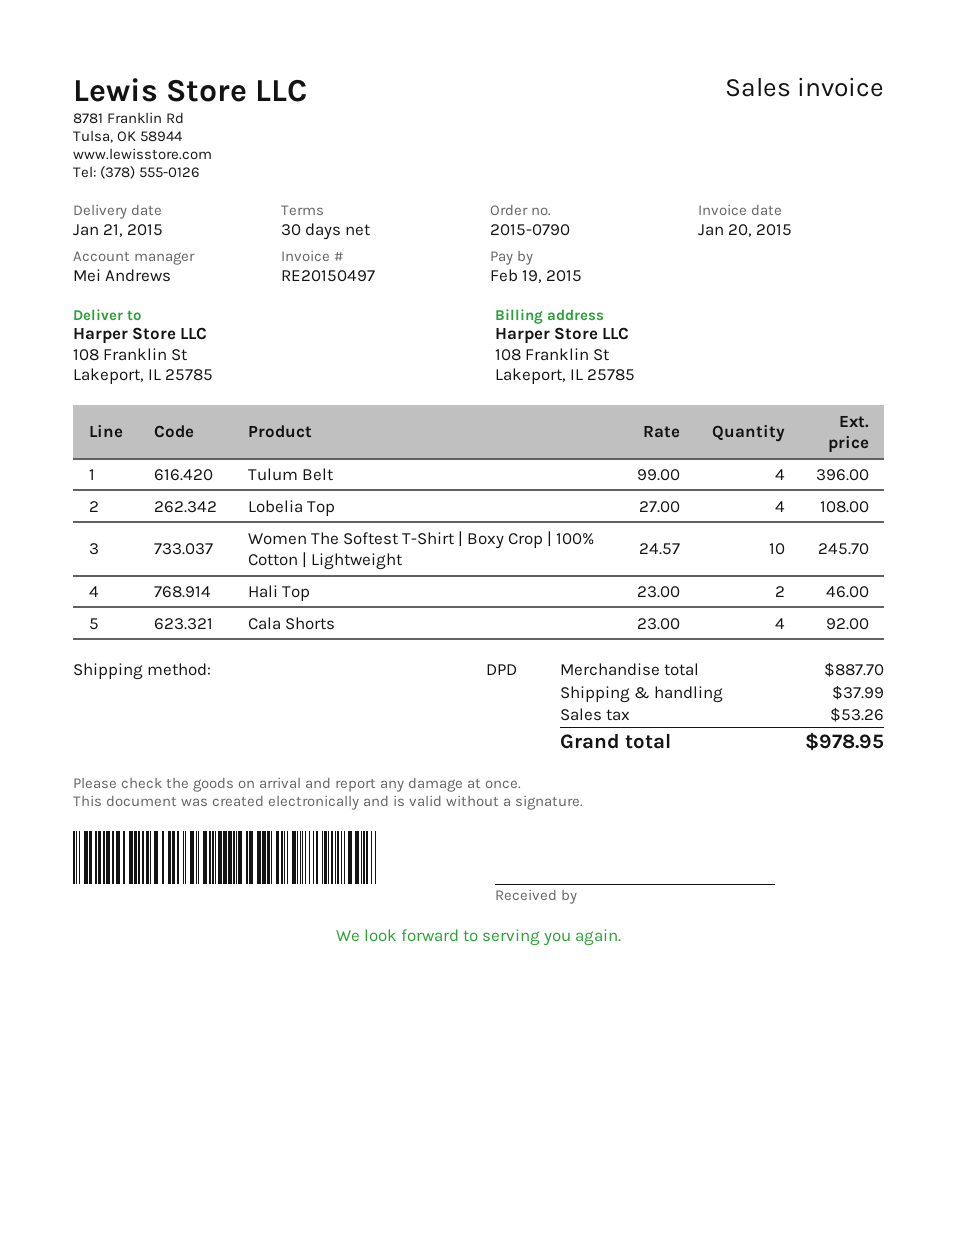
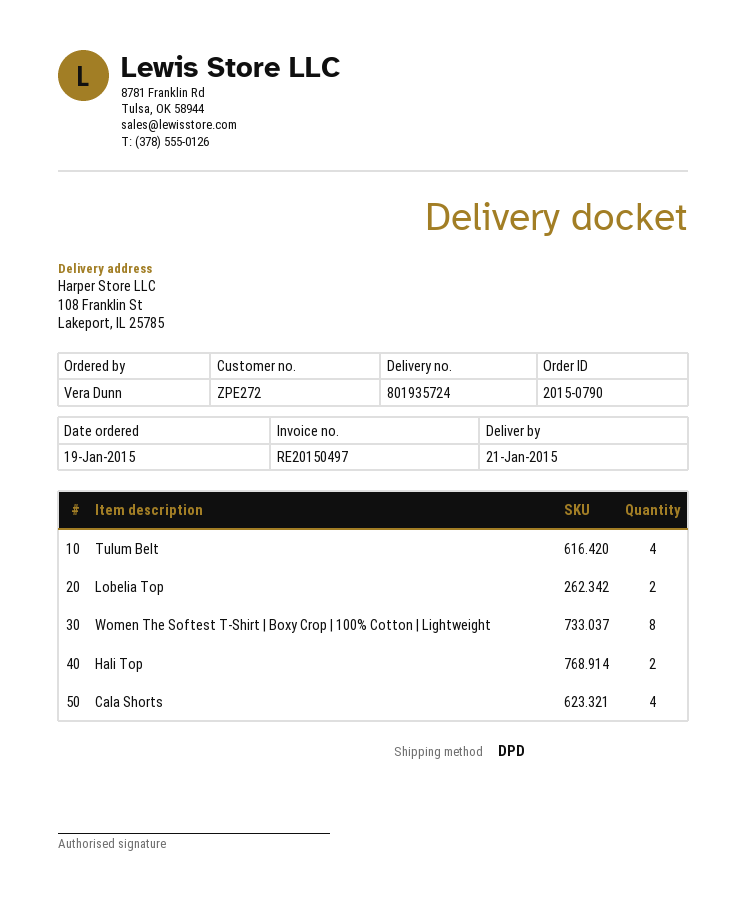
Lobelia Top: 4 -> 2
Women The Softest T-Shirt | Boxy Crop | 100% Cotton | Lightweight: 10 -> 8

